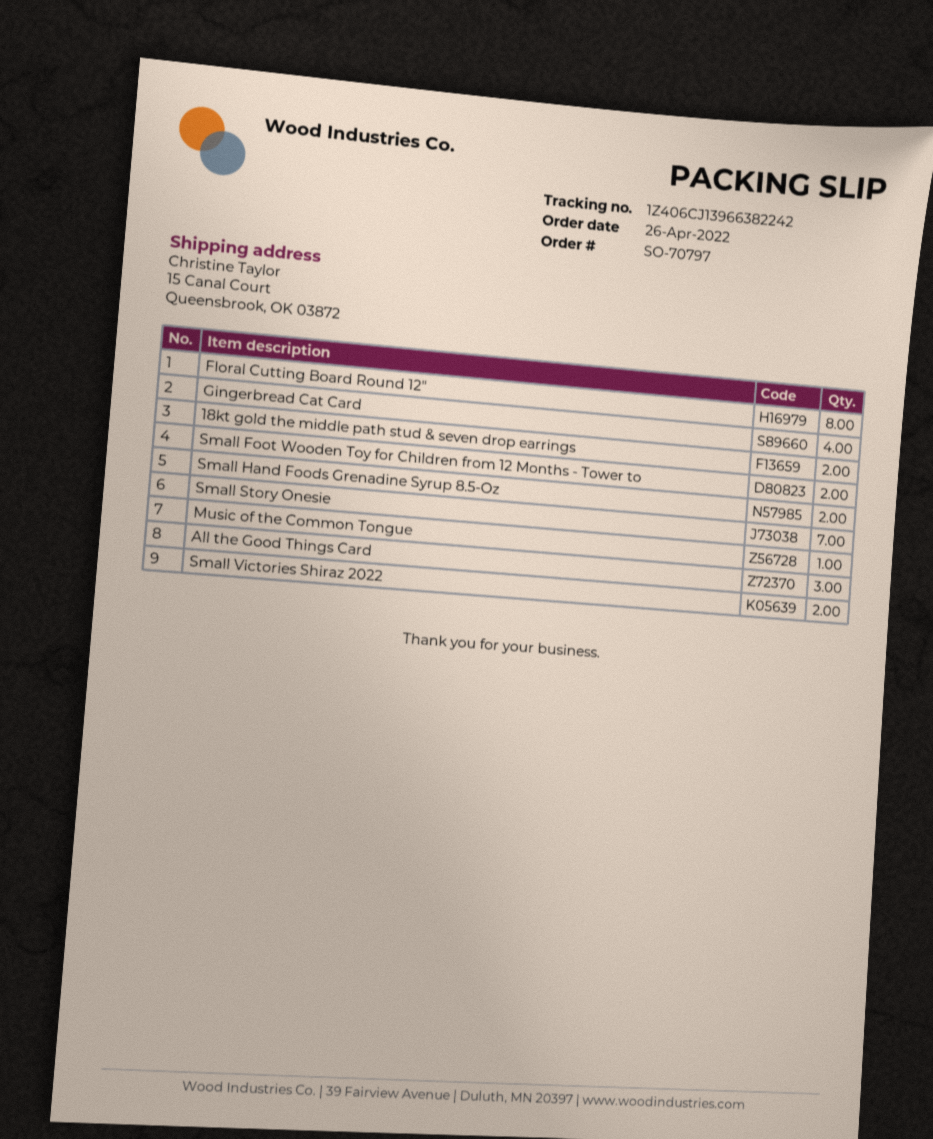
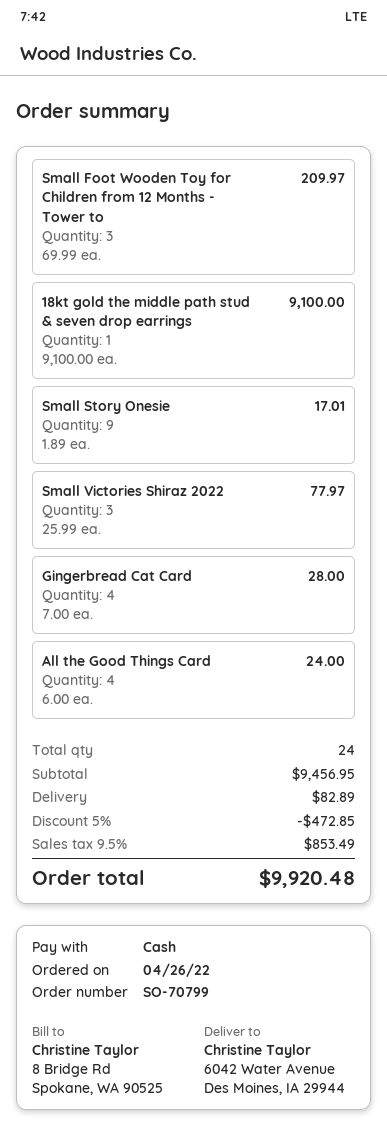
order number: SO-70797 -> SO-70799
ship to: 15 Canal Court, Queensbrook, OK 03872 -> 6042 Water Avenue, Des Moines, IA 29944
Floral Cutting Board Round 12": 8 -> none
18kt gold the middle path stud & seven drop earrings: 2 -> 1
Small Foot Wooden Toy for Children from 12 Months - Tower to: 2 -> 3
Small Hand Foods Grenadine Syrup 8.5-Oz: 2 -> none
Small Story Onesie: 7 -> 9
Music of the Common Tongue: 1 -> none
All the Good Things Card: 3 -> 4
Small Victories Shiraz 2022: 2 -> 3

